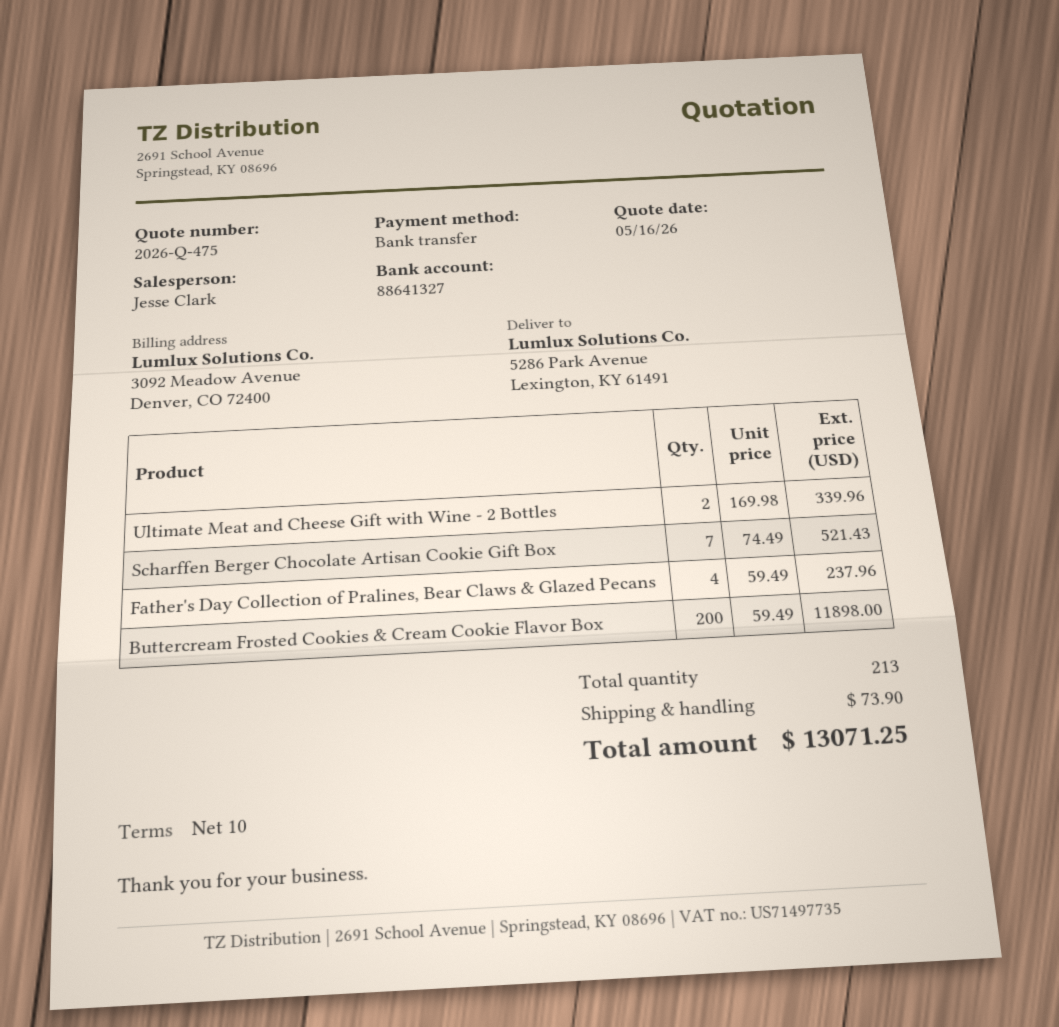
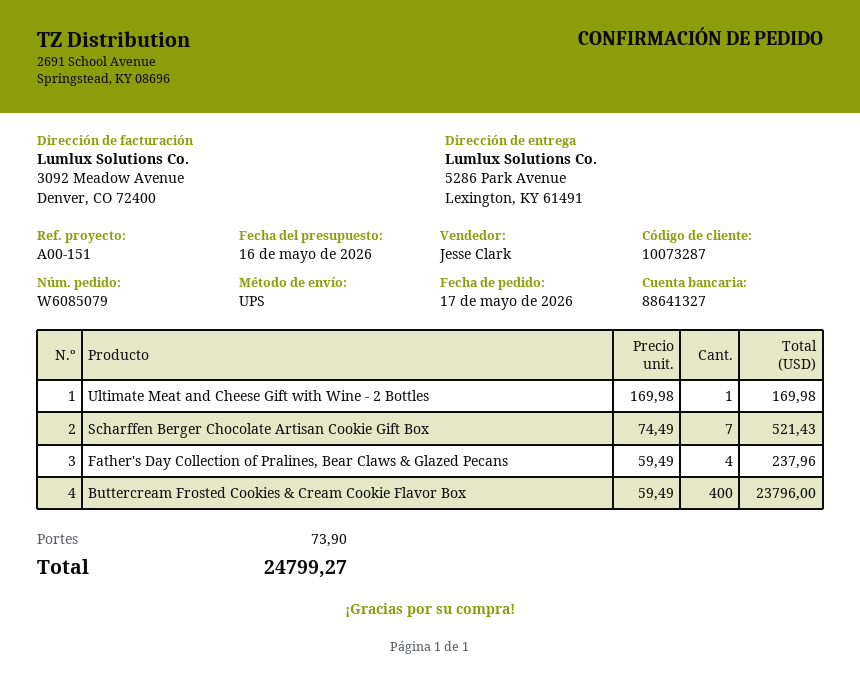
Ultimate Meat and Cheese Gift with Wine - 2 Bottles: 2 x 169.98 = 339.96 -> 1 x 169.98 = 169.98
Buttercream Frosted Cookies & Cream Cookie Flavor Box: 200 x 59.49 = 11898.00 -> 400 x 59.49 = 23796.00
total: 13071.25 -> 24799.27

